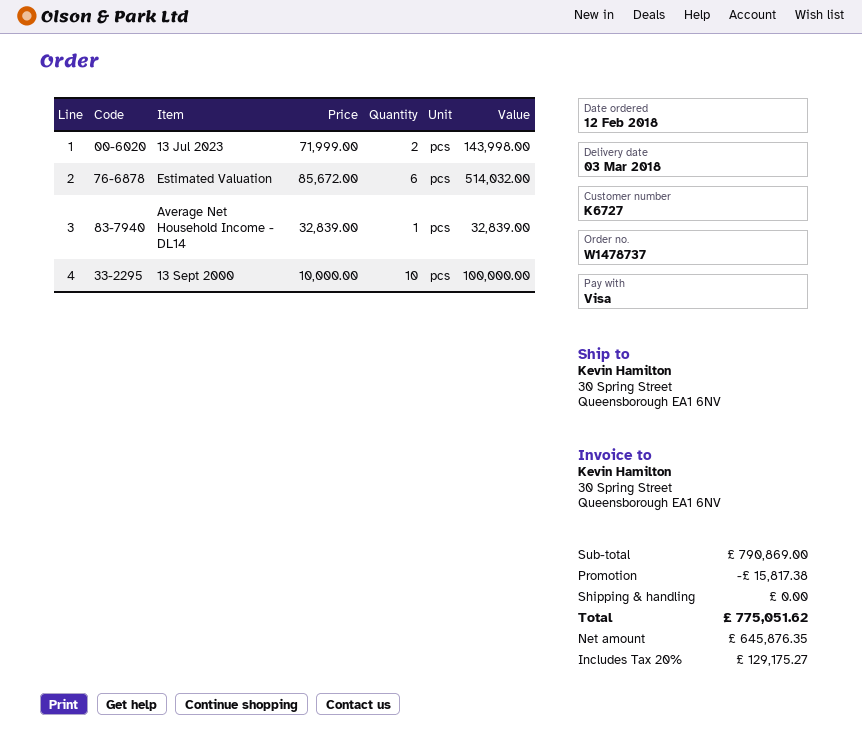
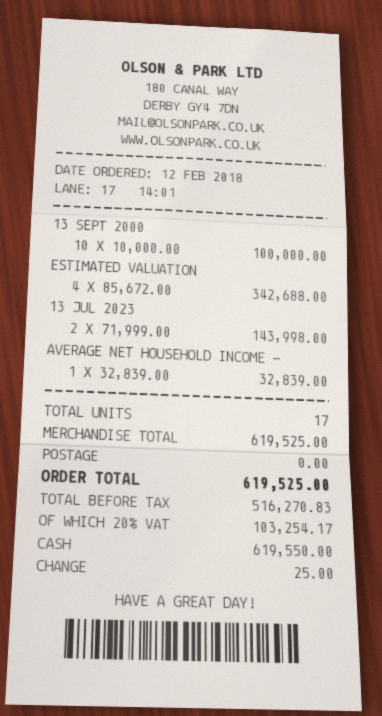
payment method: Visa -> cash
Estimated Valuation: 6 x 85672.00 = 514032.00 -> 4 x 85672.00 = 342688.00
subtotal: 790869.00 -> 619525.00
discount: 15817.38 -> none
net: 645876.35 -> 516270.83
tax: 20% = 129175.27 -> 20% = 103254.17
total: 775051.62 -> 619525.00

